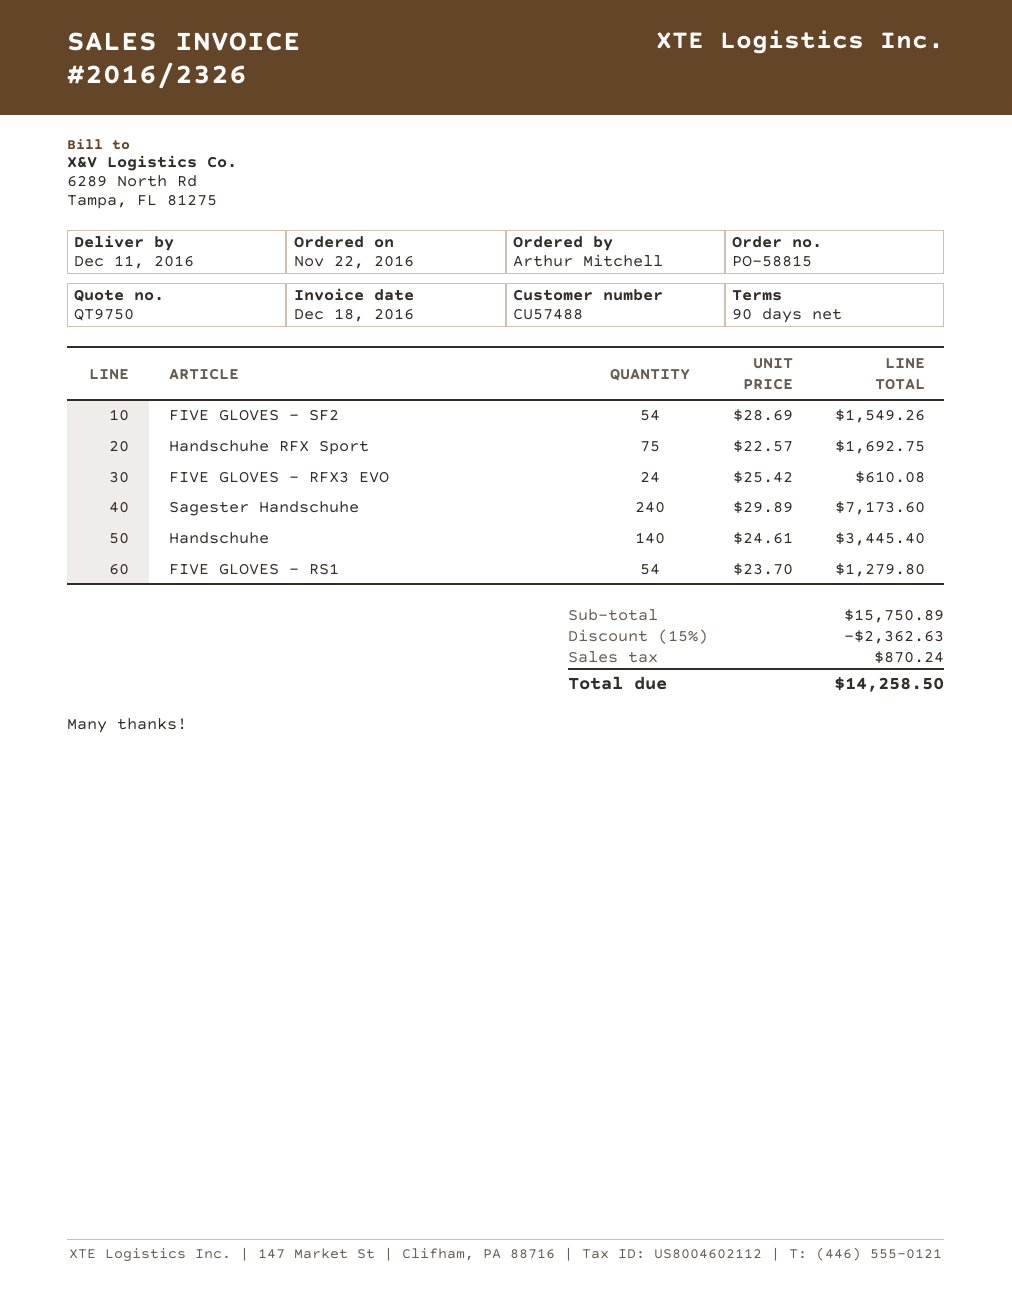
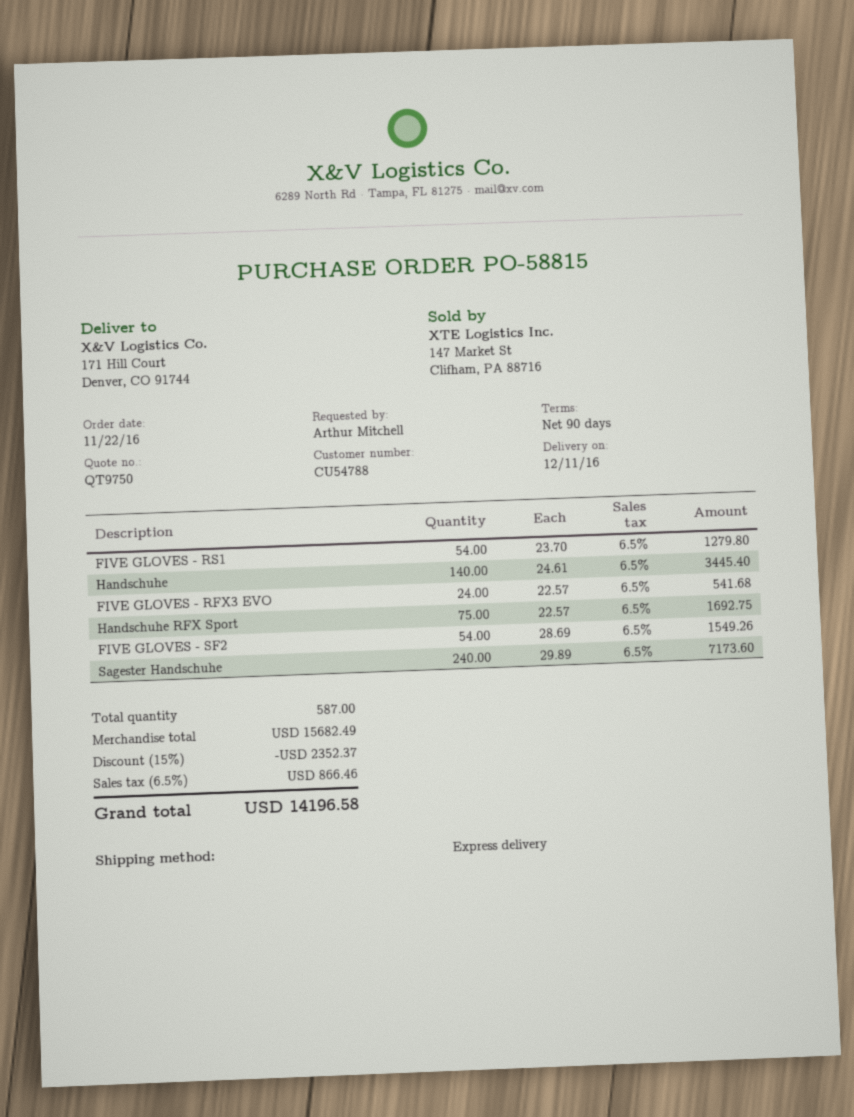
customer number: CU57488 -> CU54788
FIVE GLOVES - RFX3 EVO: 24 x 25.42 = 610.08 -> 24 x 22.57 = 541.68
subtotal: 15750.89 -> 15682.49
discount: 15% = 2362.63 -> 15% = 2352.37
tax: 870.24 -> 866.46
total: 14258.50 -> 14196.58

